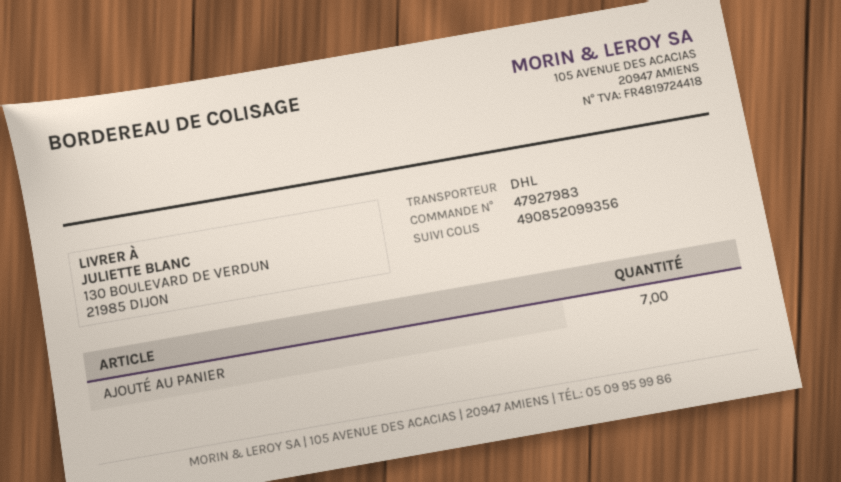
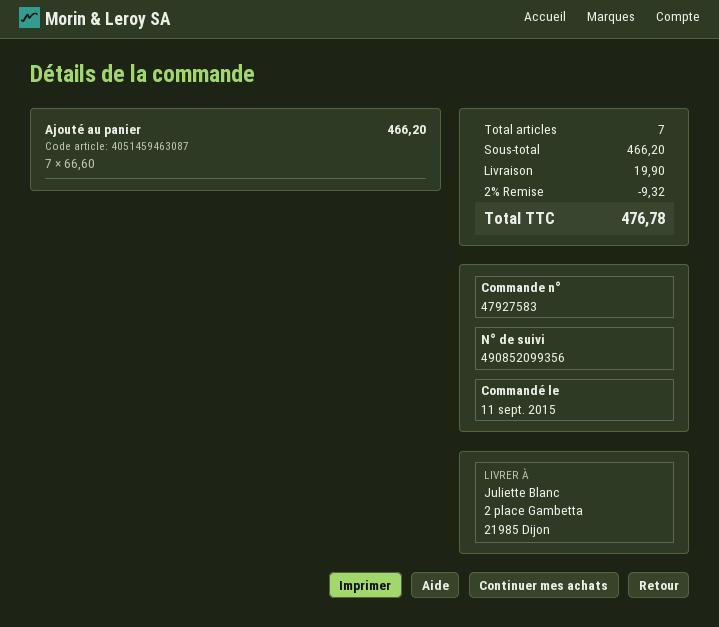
order number: 47927983 -> 47927583
ship to: 130 BOULEVARD DE VERDUN, 21985 DIJON -> 2 place Gambetta, 21985 Dijon

